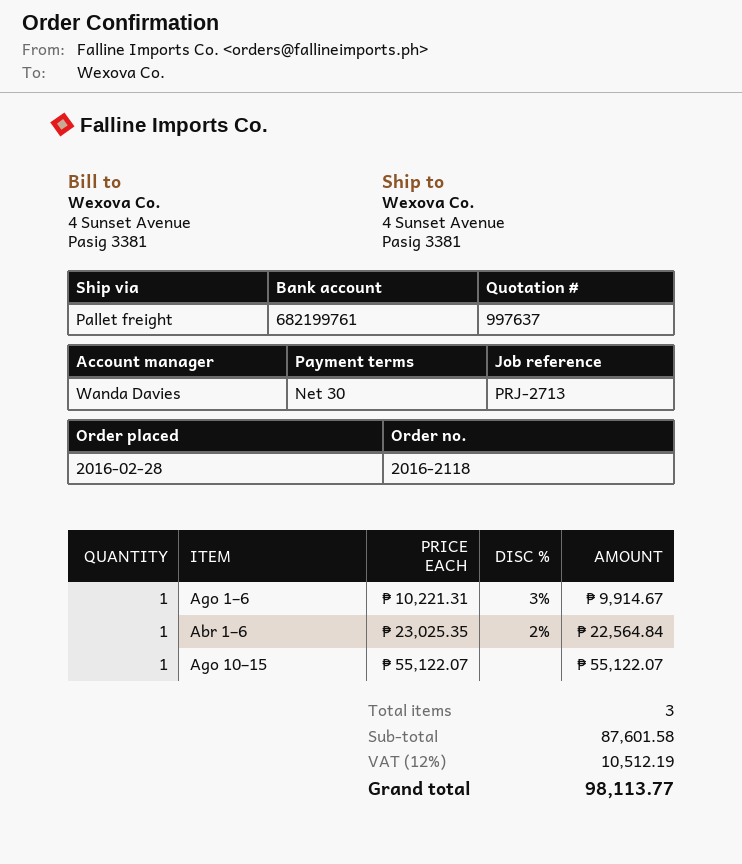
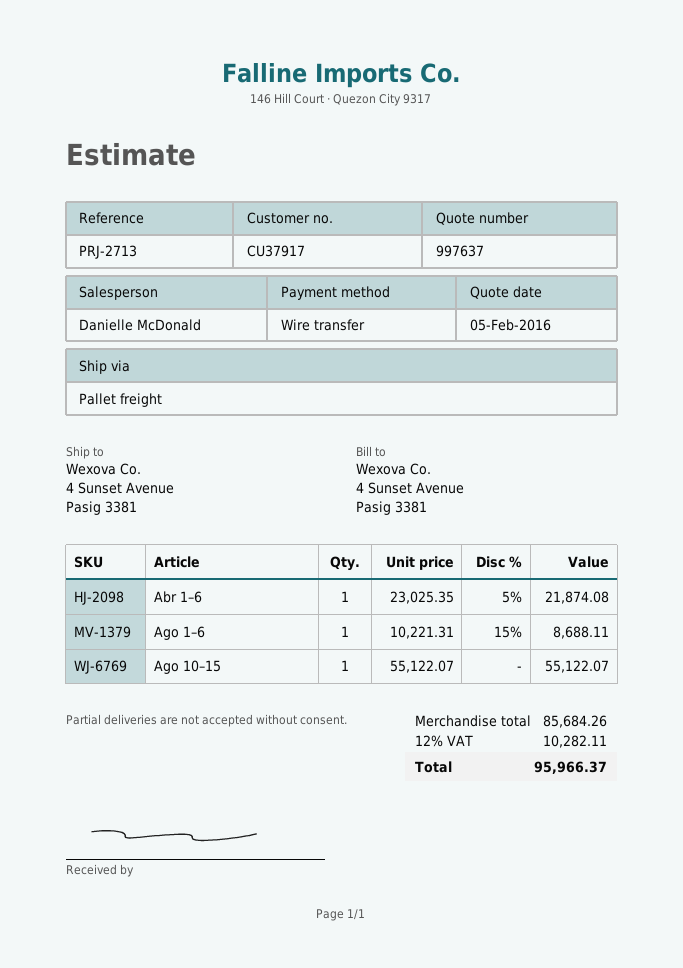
sales rep: Wanda Davies -> Danielle McDonald
Ago 1–6: 1 x 10221.31 - 3% = 9914.67 -> 1 x 10221.31 - 15% = 8688.11
Abr 1–6: 1 x 23025.35 - 2% = 22564.84 -> 1 x 23025.35 - 5% = 21874.08
subtotal: 87601.58 -> 85684.26
tax: 12% = 10512.19 -> 12% = 10282.11
total: 98113.77 -> 95966.37

